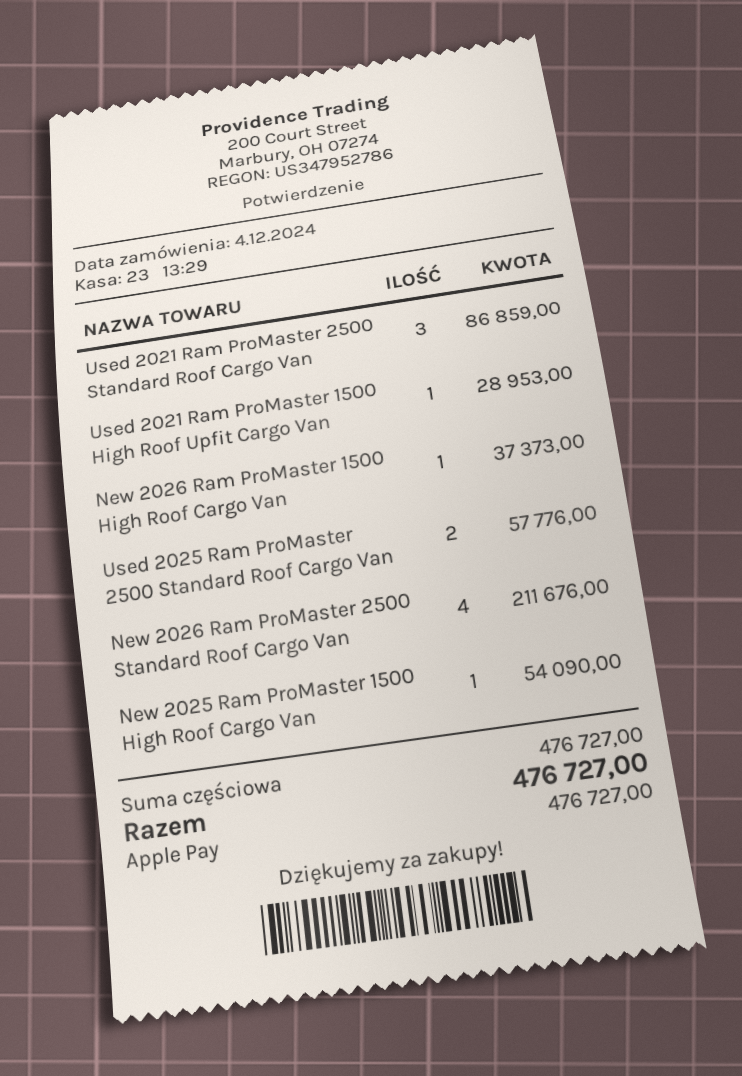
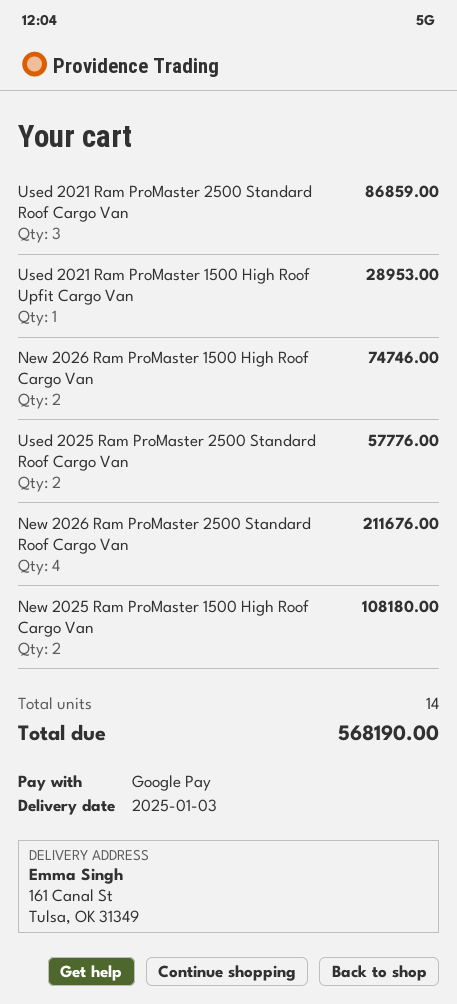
payment method: Apple Pay -> Google Pay
New 2026 Ram ProMaster 1500 High Roof Cargo Van: 1 for 37373.00 -> 2 for 74746.00
New 2025 Ram ProMaster 1500 High Roof Cargo Van: 1 for 54090.00 -> 2 for 108180.00
total: 476727.00 -> 568190.00

